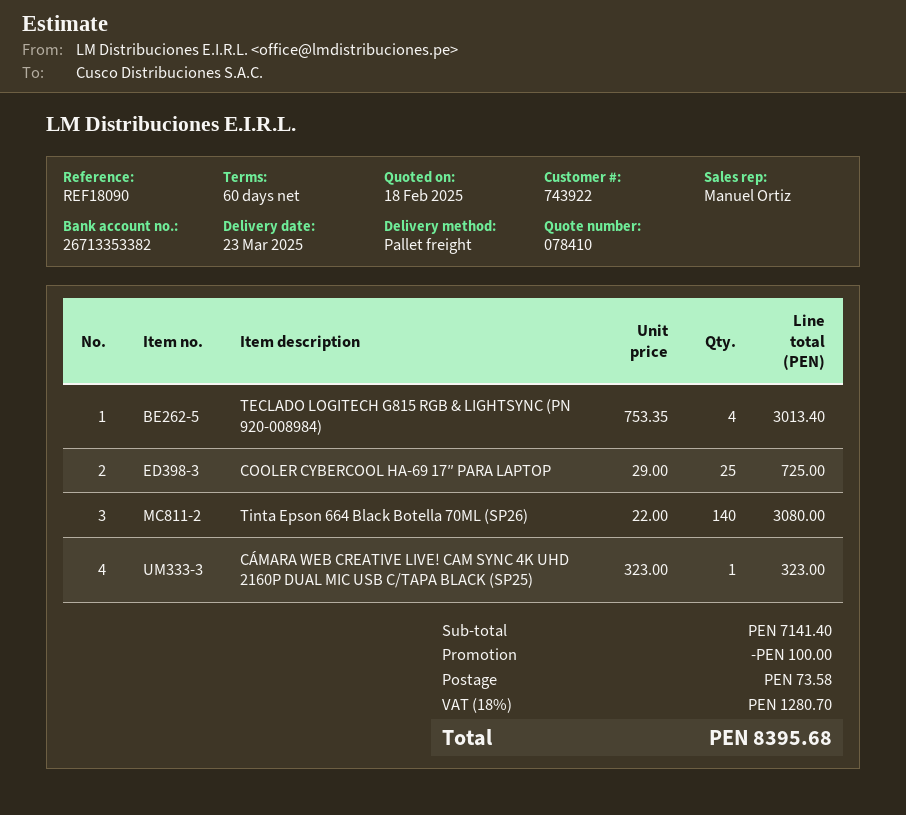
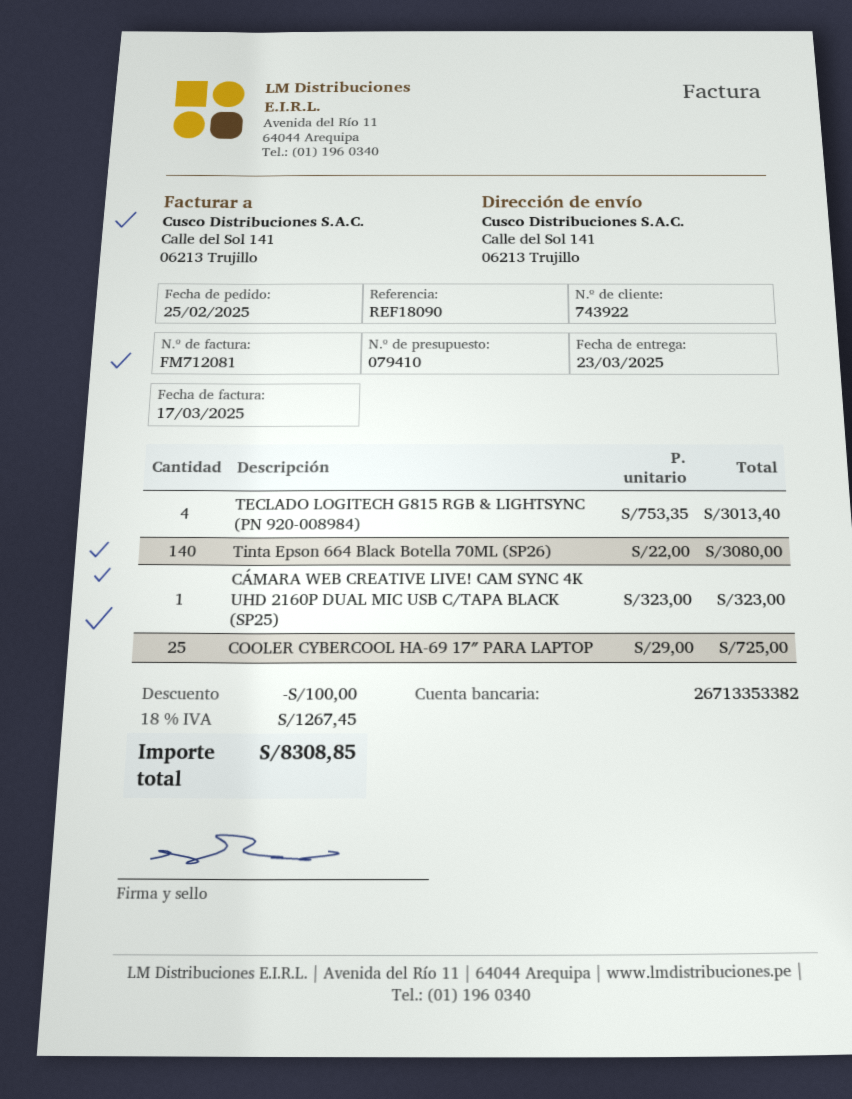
quote number: 078410 -> 079410
shipping: 73.58 -> none
tax: 18% = 1280.70 -> 18% = 1267.45
total: 8395.68 -> 8308.85

